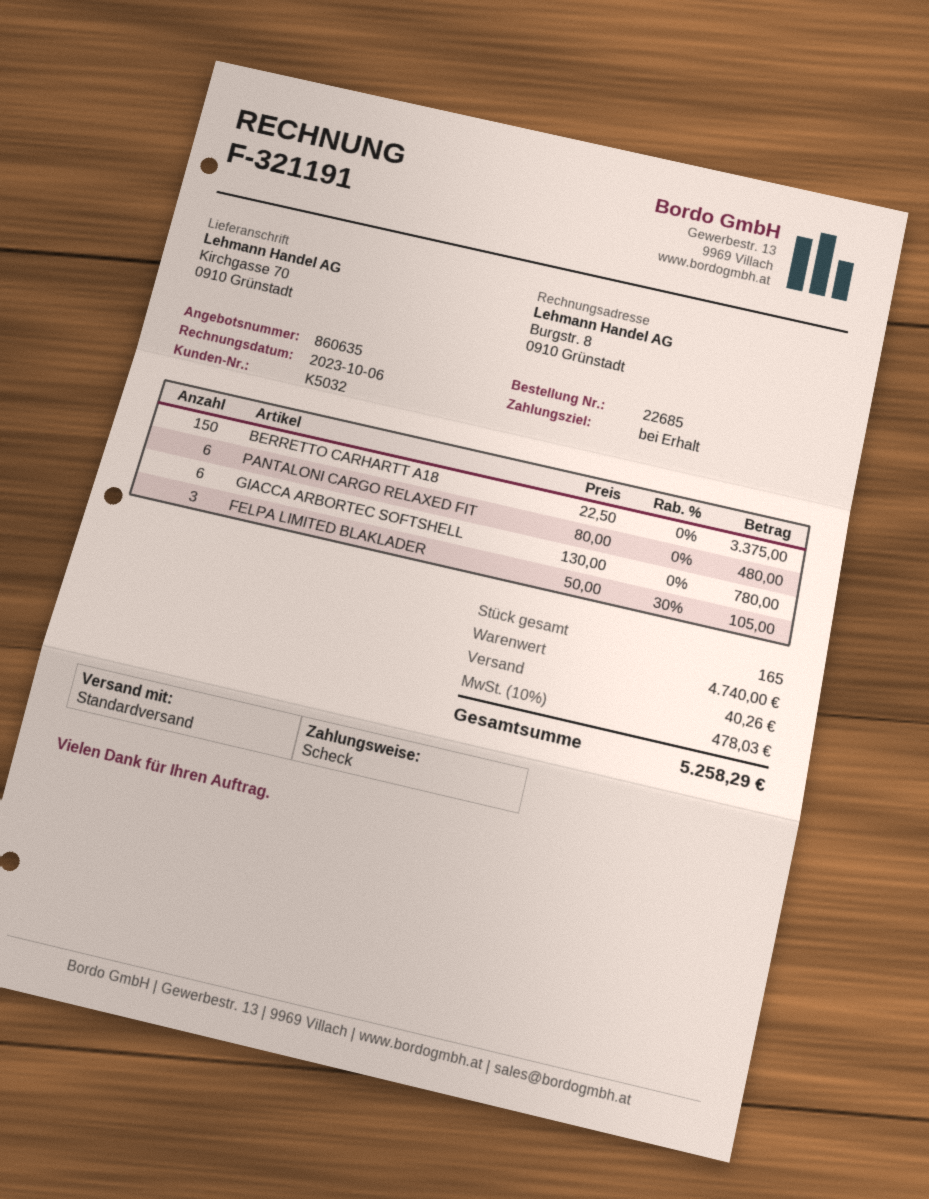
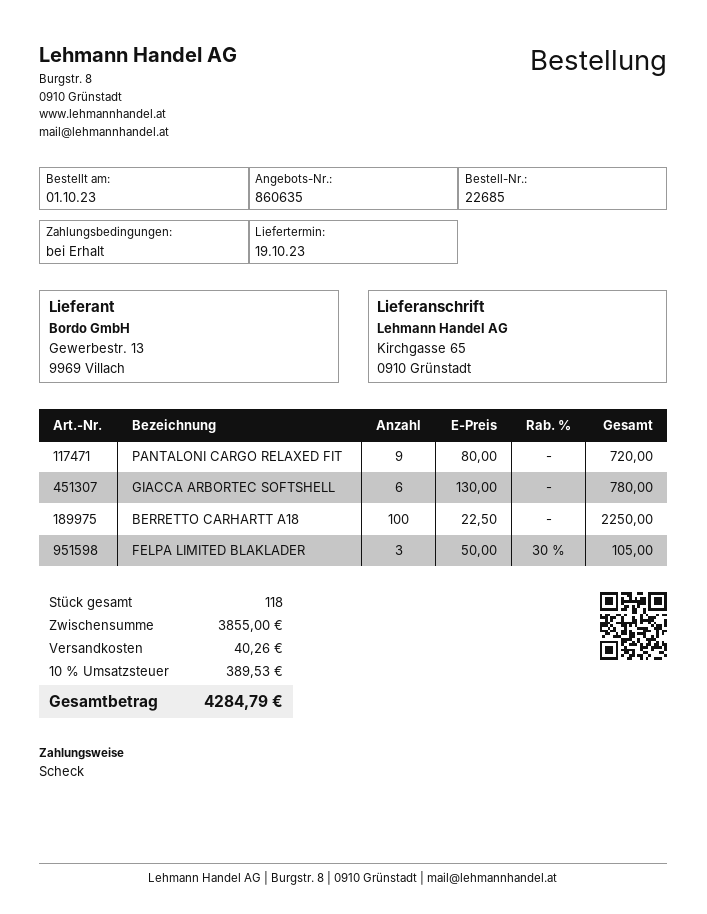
ship to: Kirchgasse 70, 0910 Grünstadt -> Kirchgasse 65, 0910 Grünstadt
BERRETTO CARHARTT A18: 150 x 22.50 = 3375.00 -> 100 x 22.50 = 2250.00
PANTALONI CARGO RELAXED FIT: 6 x 80.00 = 480.00 -> 9 x 80.00 = 720.00
total quantity: 165 -> 118
subtotal: 4740.00 -> 3855.00
tax: 10% = 478.03 -> 10% = 389.53
total: 5258.29 -> 4284.79

